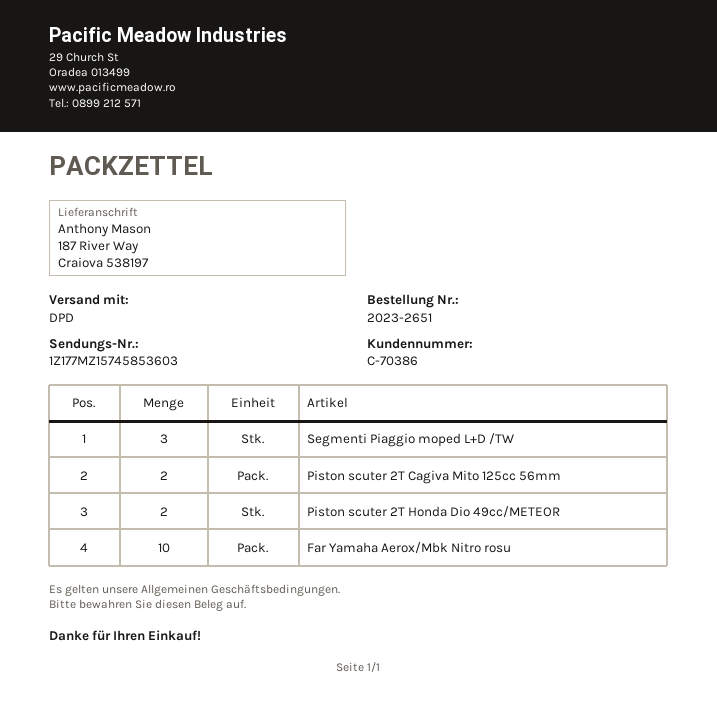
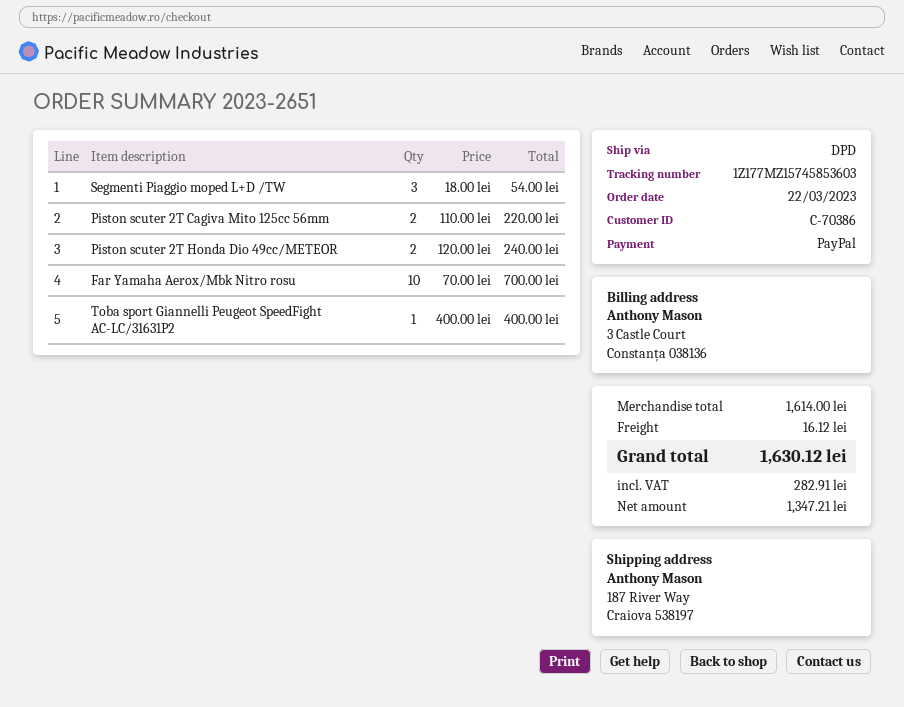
Toba sport Giannelli Peugeot SpeedFight AC-LC/31631P2: none -> 1

